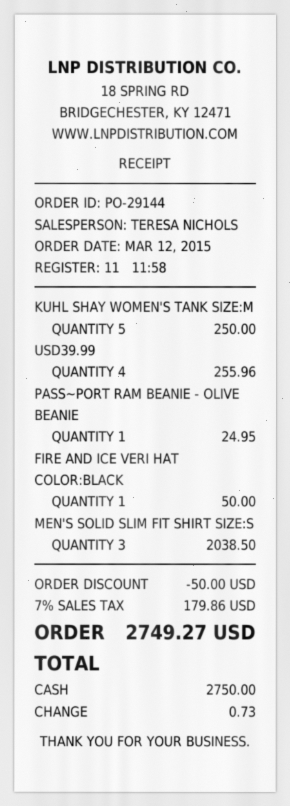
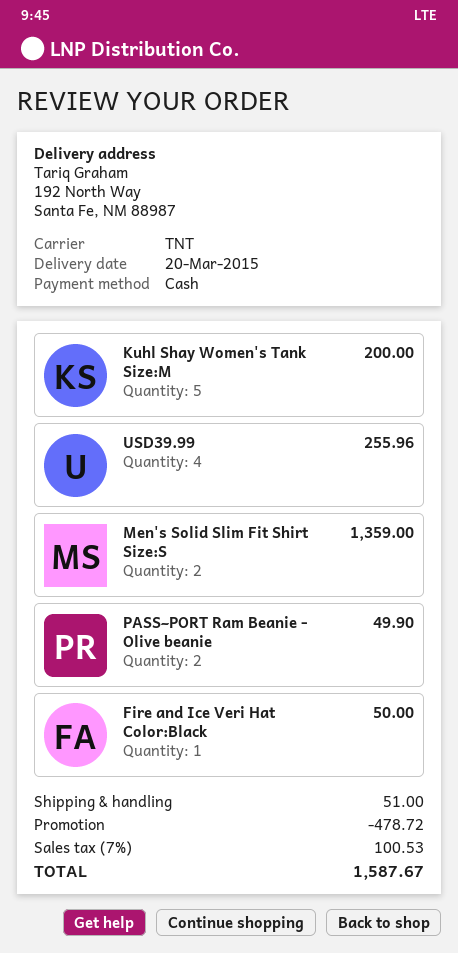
KUHL SHAY WOMEN'S TANK SIZE:M: 5 for 250.00 -> 5 for 200.00
PASS~PORT RAM BEANIE - OLIVE BEANIE: 1 for 24.95 -> 2 for 49.90
MEN'S SOLID SLIM FIT SHIRT SIZE:S: 3 for 2038.50 -> 2 for 1359.00
discount: 50.00 -> 478.72
shipping: none -> 51.00
tax: 7% = 179.86 -> 7% = 100.53
total: 2749.27 -> 1587.67

